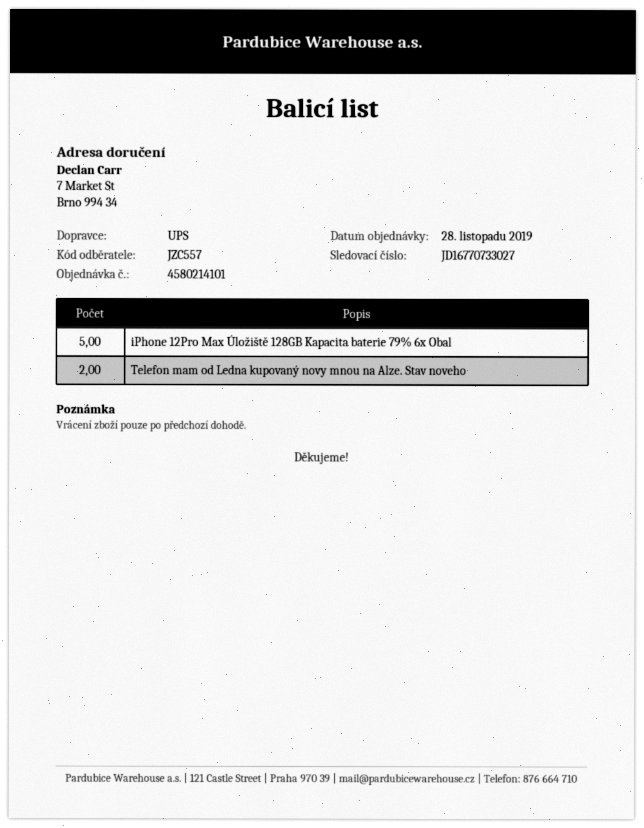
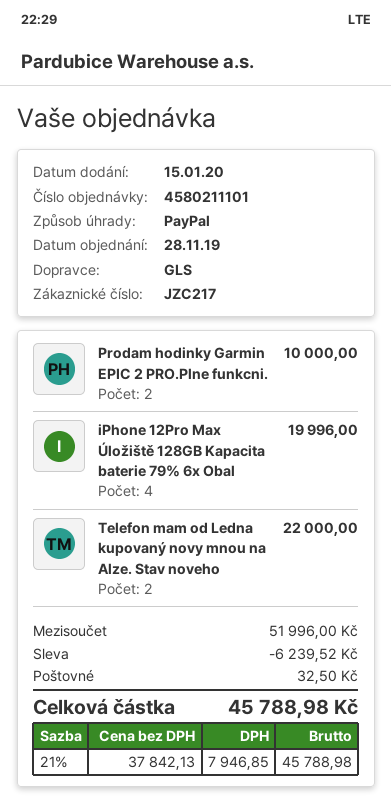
order number: 4580214101 -> 4580211101
customer number: JZC557 -> JZC217
shipping method: UPS -> GLS
iPhone 12Pro Max Úložiště 128GB Kapacita baterie 79% 6x Obal: 5 -> 4
Prodam hodinky Garmin EPIC 2 PRO.Plne funkcni.: none -> 2

